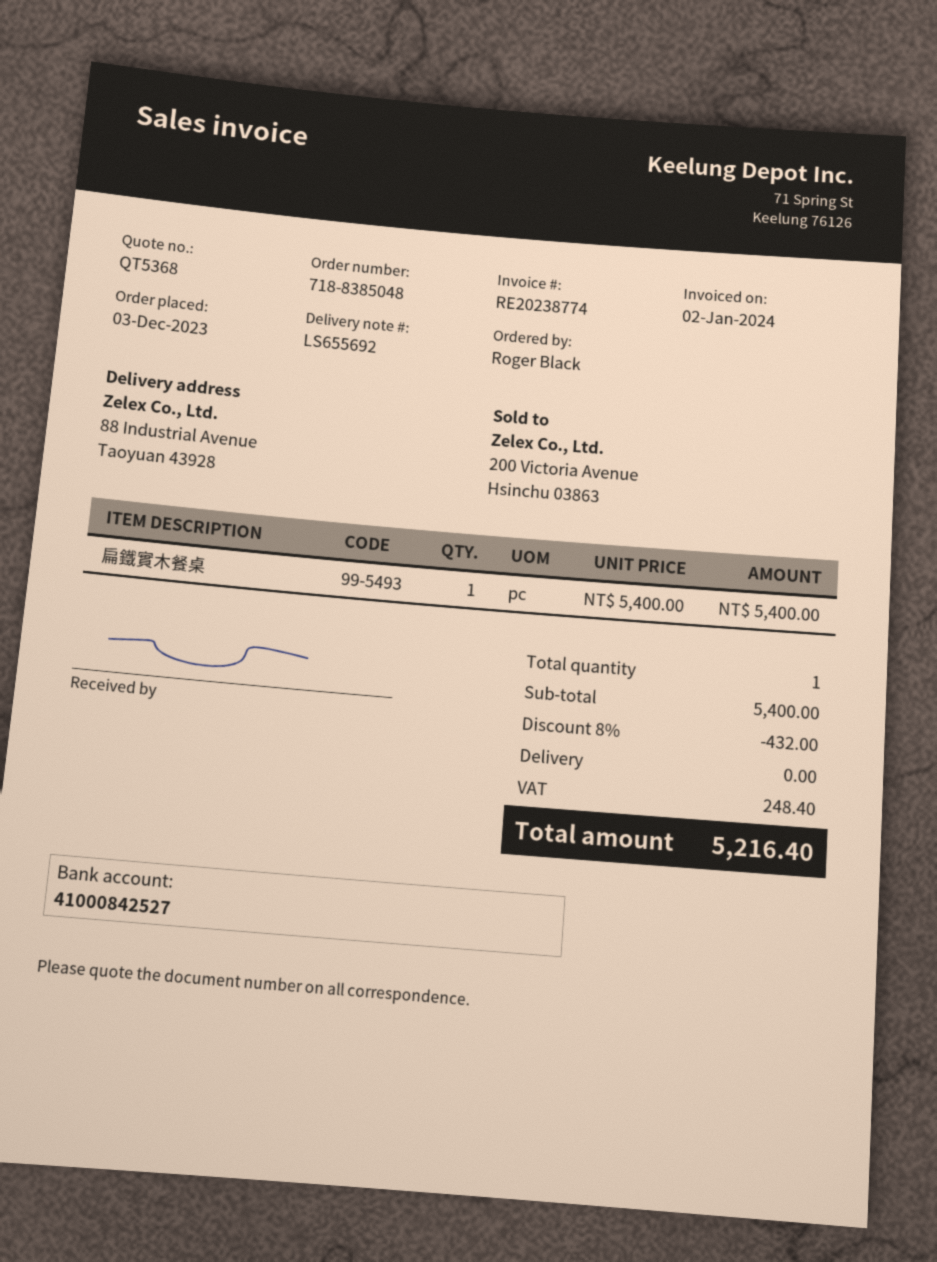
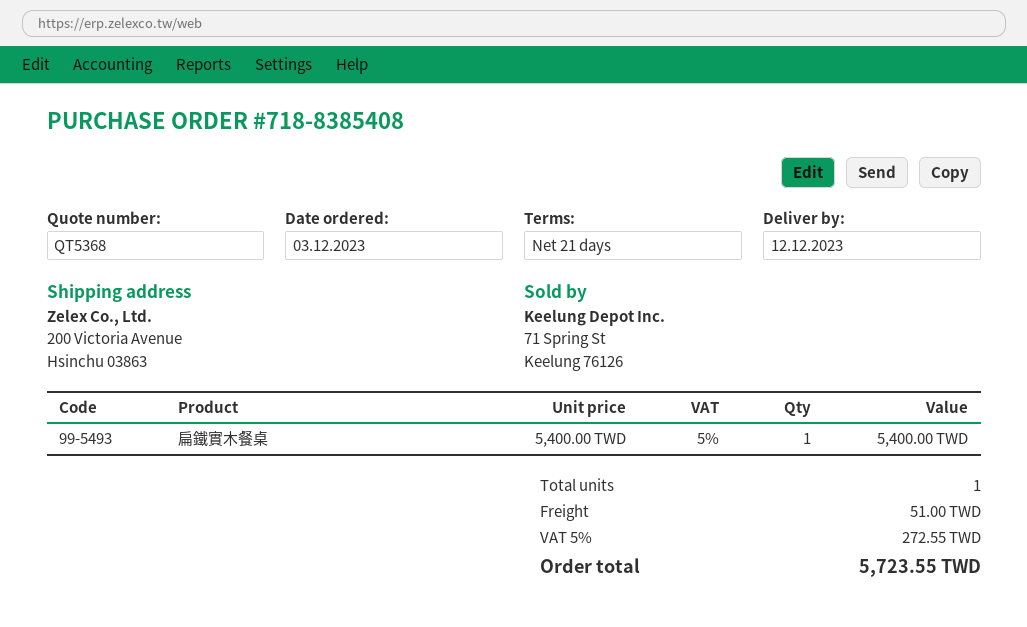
order number: 718-8385048 -> 718-8385408
ship to: 88 Industrial Avenue, Taoyuan 43928 -> 200 Victoria Avenue, Hsinchu 03863
discount: 8% = 432.00 -> none
shipping: 0.00 -> 51.00
tax: 248.40 -> 272.55
total: 5216.40 -> 5723.55

